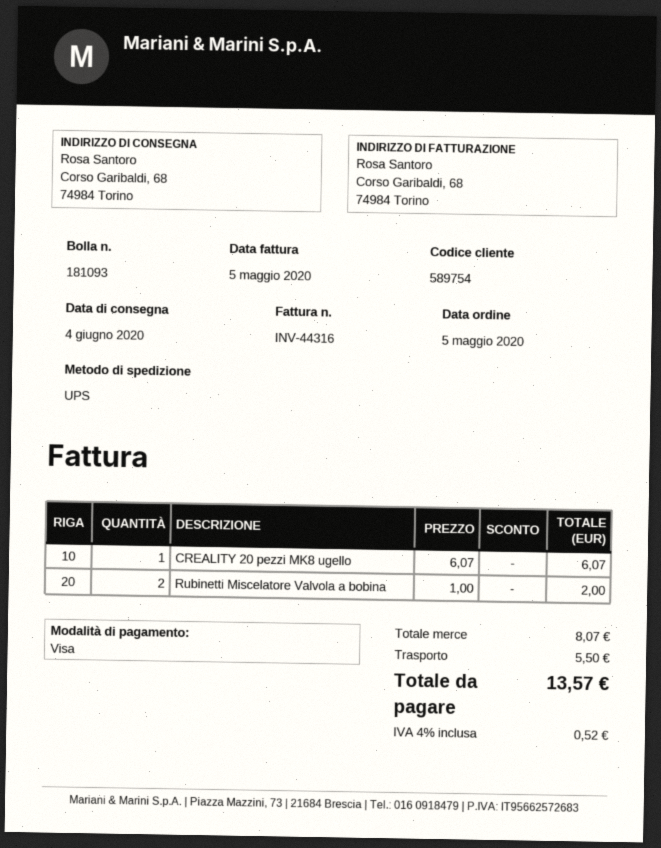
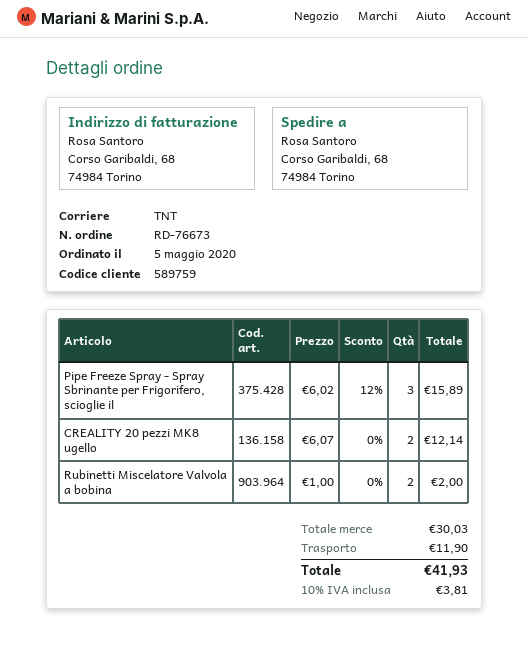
customer number: 589754 -> 589759
shipping method: UPS -> TNT
CREALITY 20 pezzi MK8 ugello: 1 x 6.07 = 6.07 -> 2 x 6.07 = 12.14
Pipe Freeze Spray - Spray Sbrinante per Frigorifero, scioglie il: none -> 3 x 6.02 - 12% = 15.89
subtotal: 8.07 -> 30.03
shipping: 5.50 -> 11.90
tax: 4% = 0.52 -> 10% = 3.81
total: 13.57 -> 41.93

